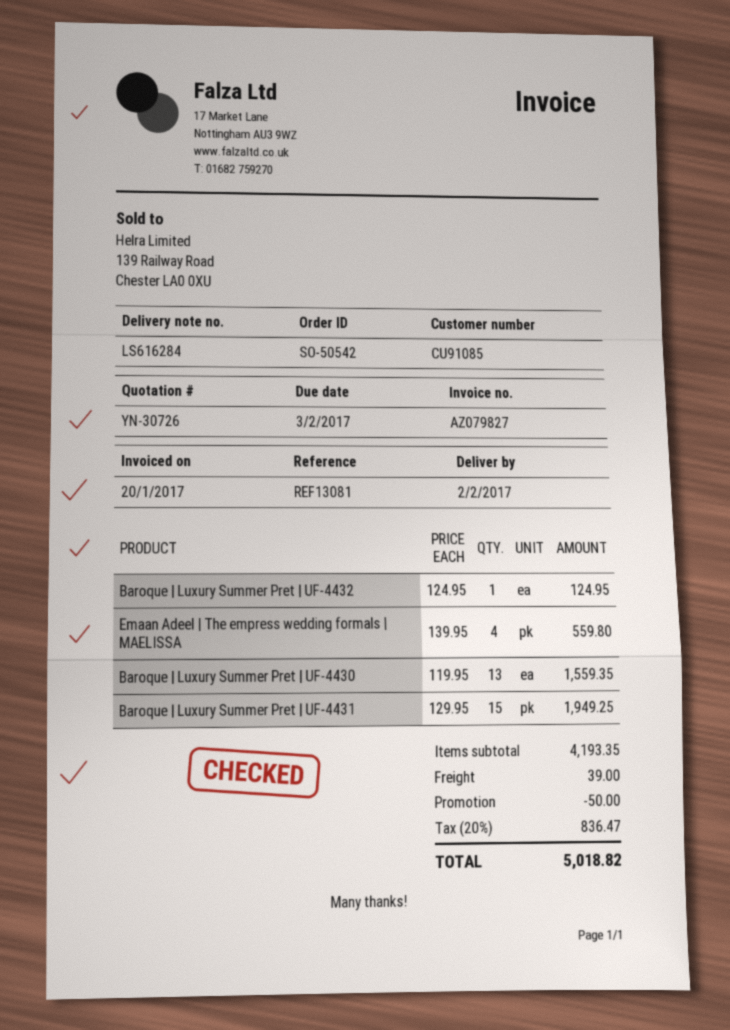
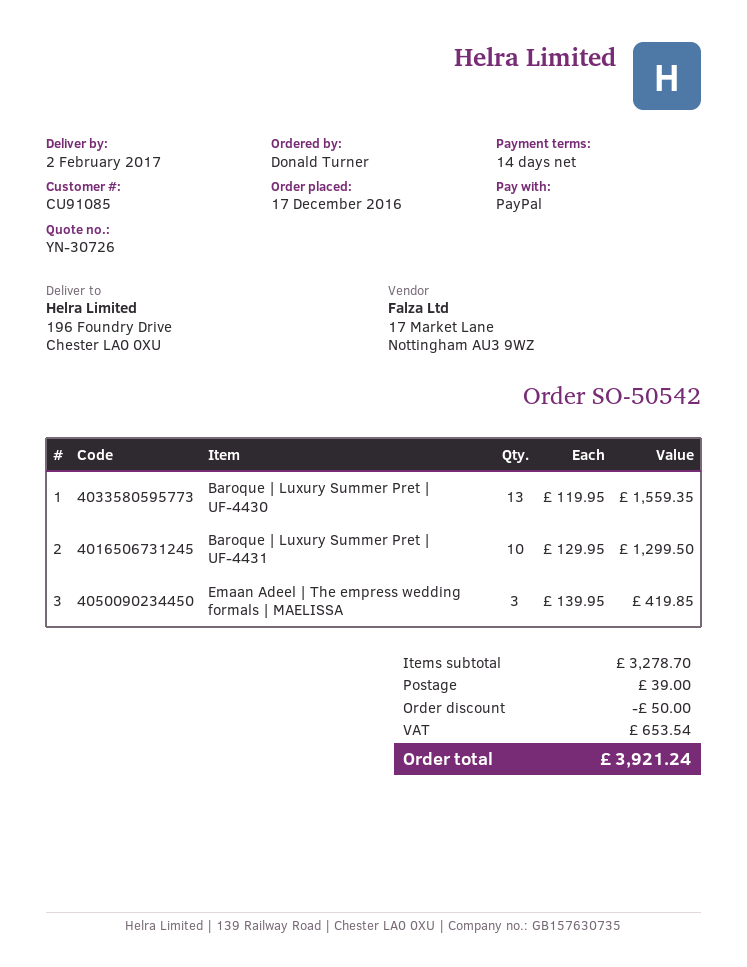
Baroque | Luxury Summer Pret | UF-4432: 1 x 124.95 = 124.95 -> none
Emaan Adeel | The empress wedding formals | MAELISSA: 4 x 139.95 = 559.80 -> 3 x 139.95 = 419.85
Baroque | Luxury Summer Pret | UF-4431: 15 x 129.95 = 1949.25 -> 10 x 129.95 = 1299.50
subtotal: 4193.35 -> 3278.70
tax: 836.47 -> 653.54
total: 5018.82 -> 3921.24

